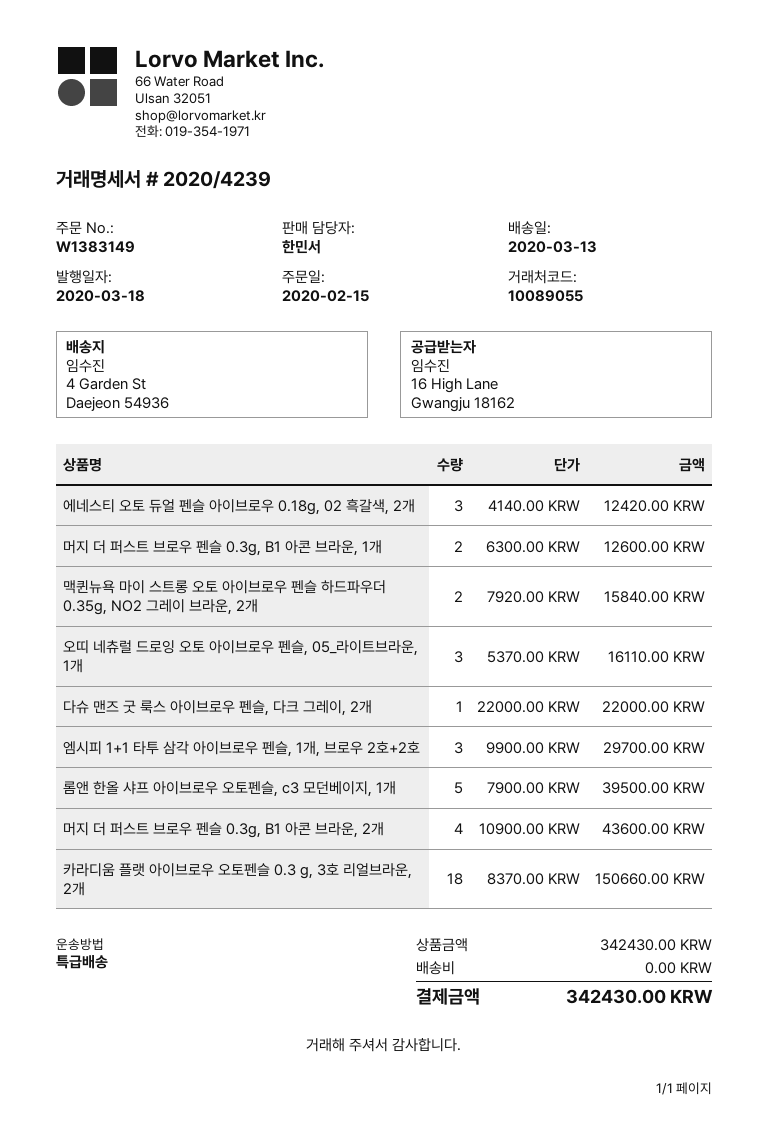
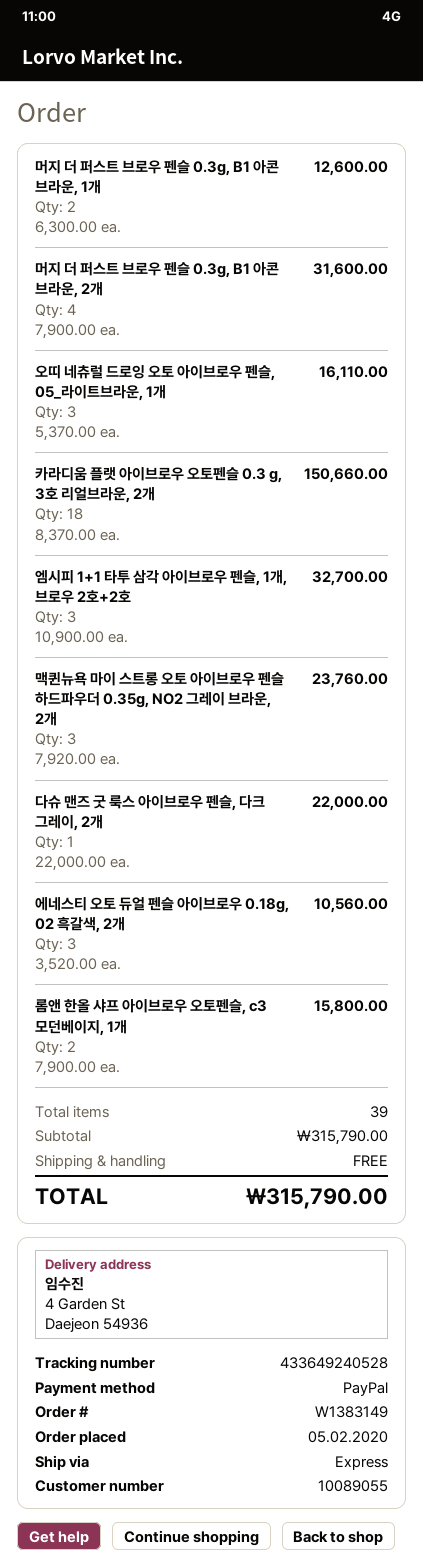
order date: 2020-02-15 -> 2020-02-05
에네스티 오토 듀얼 펜슬 아이브로우 0.18g, 02 흑갈색, 2개: 3 x 4140.00 = 12420.00 -> 3 x 3520.00 = 10560.00
맥퀸뉴욕 마이 스트롱 오토 아이브로우 펜슬 하드파우더 0.35g, NO2 그레이 브라운, 2개: 2 x 7920.00 = 15840.00 -> 3 x 7920.00 = 23760.00
엠시피 1+1 타투 삼각 아이브로우 펜슬, 1개, 브로우 2호+2호: 3 x 9900.00 = 29700.00 -> 3 x 10900.00 = 32700.00
롬앤 한올 샤프 아이브로우 오토펜슬, c3 모던베이지, 1개: 5 x 7900.00 = 39500.00 -> 2 x 7900.00 = 15800.00
머지 더 퍼스트 브로우 펜슬 0.3g, B1 아콘 브라운, 2개: 4 x 10900.00 = 43600.00 -> 4 x 7900.00 = 31600.00
subtotal: 342430.00 -> 315790.00
total: 342430.00 -> 315790.00

